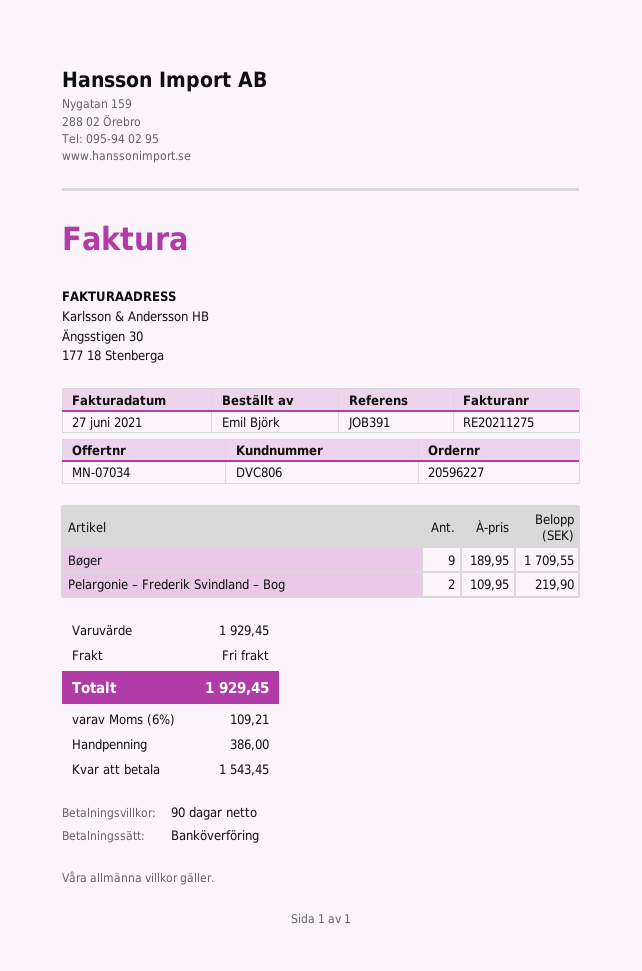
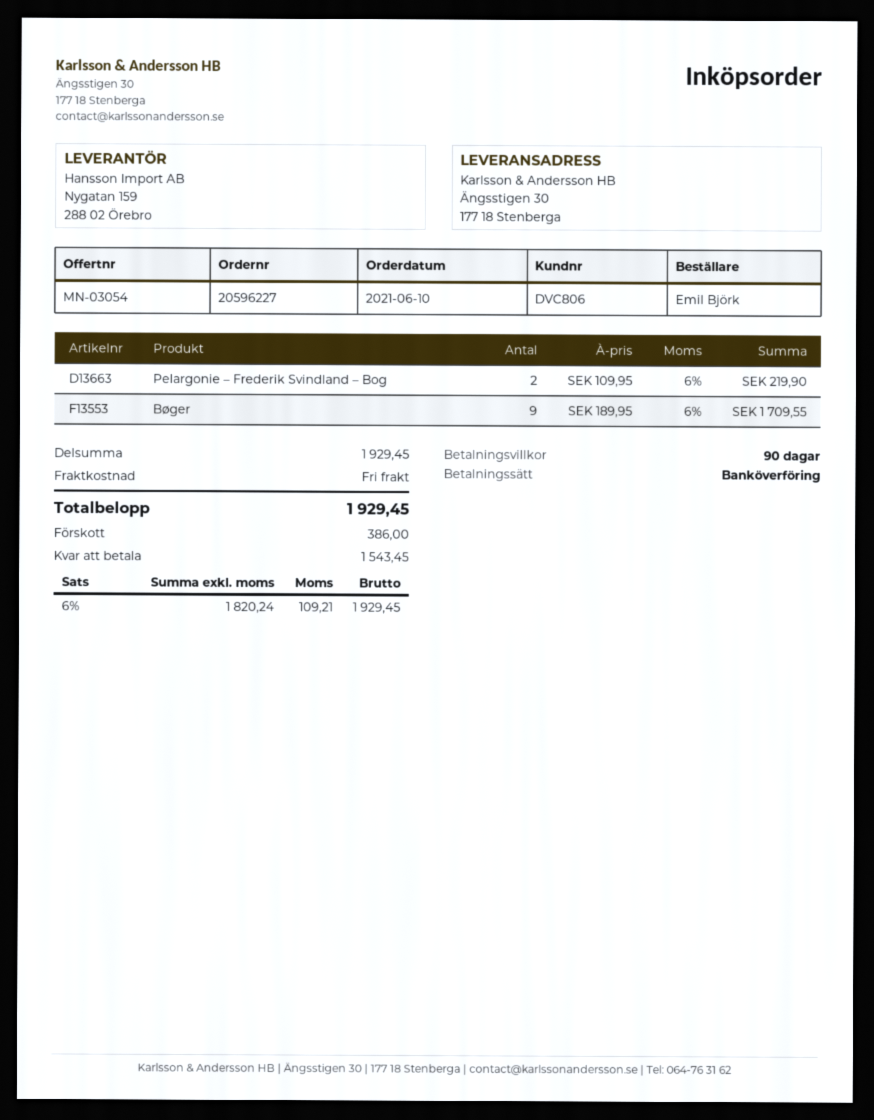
quote number: MN-07034 -> MN-03054

